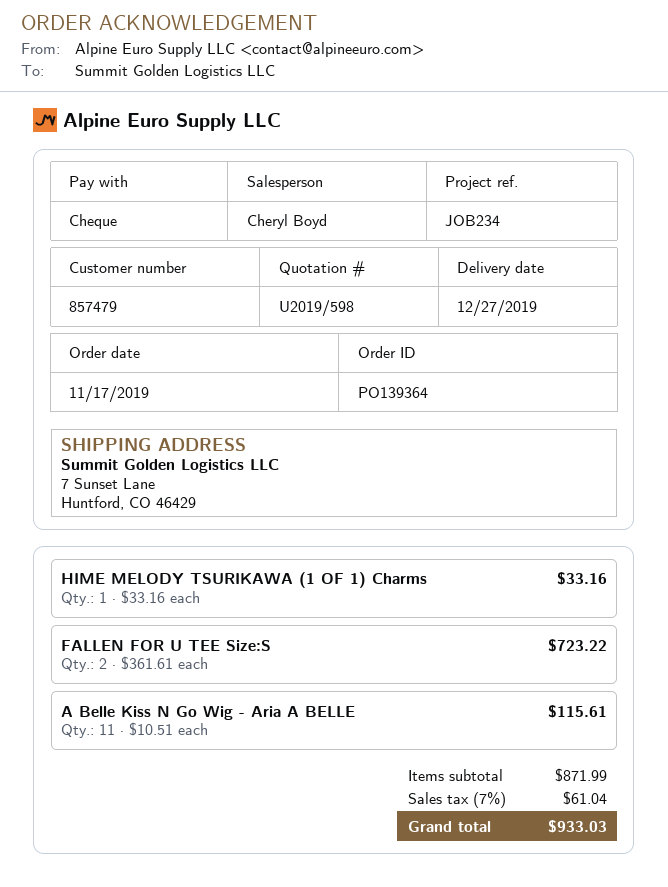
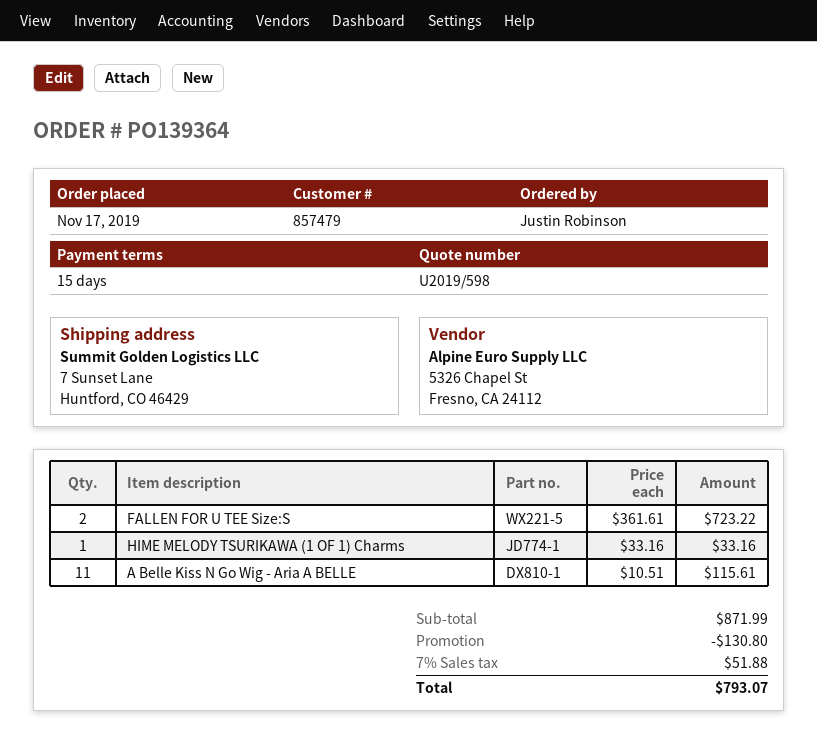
discount: none -> 130.80
tax: 7% = 61.04 -> 7% = 51.88
total: 933.03 -> 793.07

